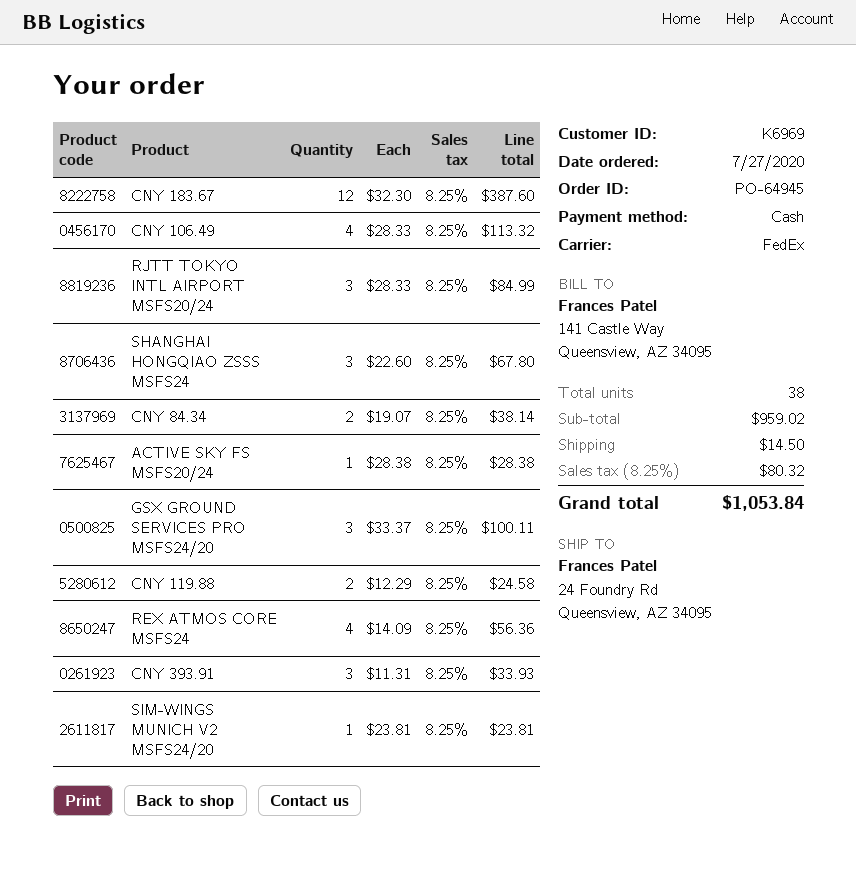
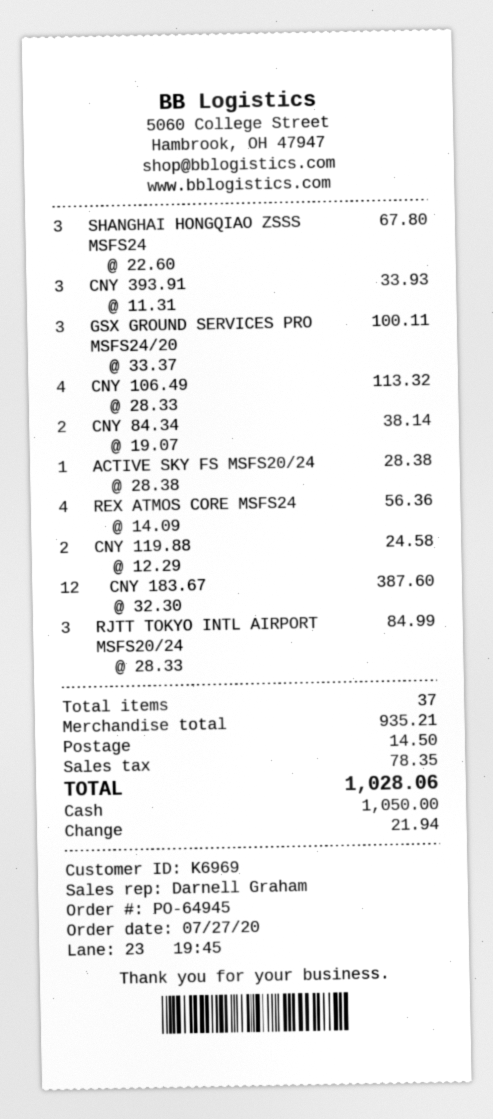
SIM-WINGS MUNICH V2 MSFS24/20: 1 x 23.81 = 23.81 -> none
total quantity: 38 -> 37
subtotal: 959.02 -> 935.21
tax: 80.32 -> 78.35
total: 1053.84 -> 1028.06

